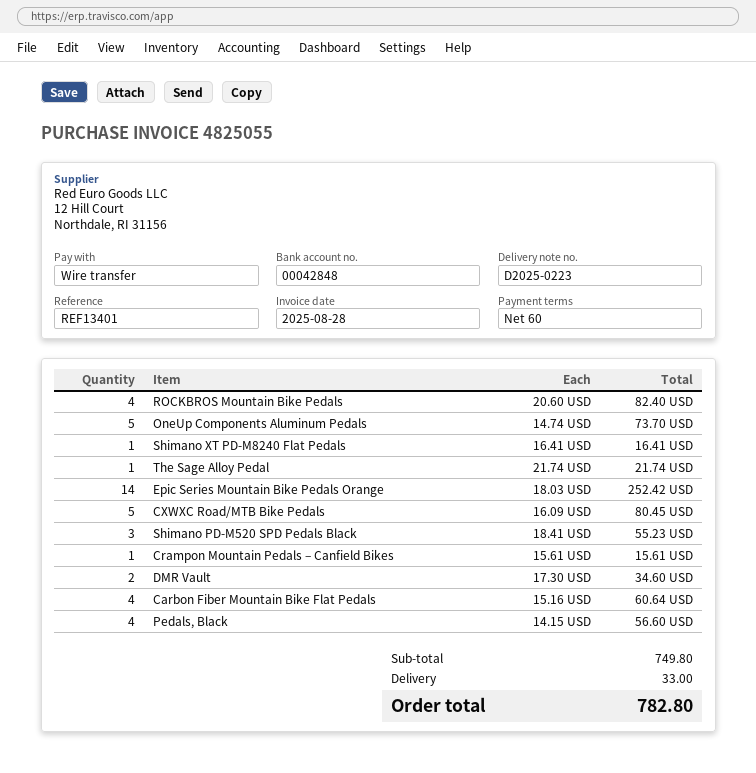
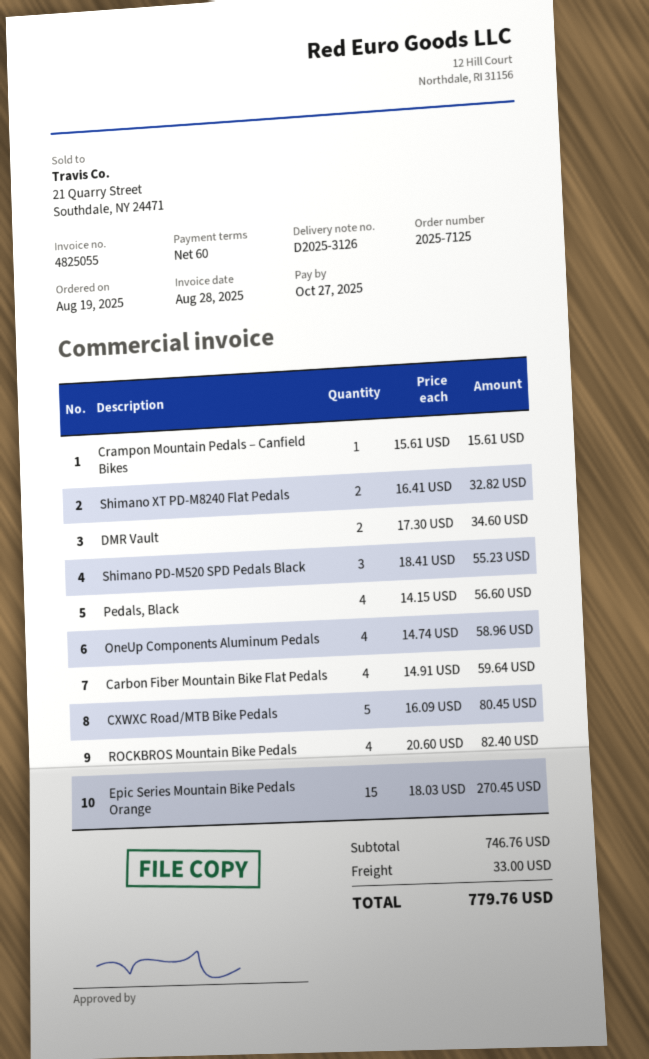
delivery note number: D2025-0223 -> D2025-3126
OneUp Components Aluminum Pedals: 5 x 14.74 = 73.70 -> 4 x 14.74 = 58.96
Shimano XT PD-M8240 Flat Pedals: 1 x 16.41 = 16.41 -> 2 x 16.41 = 32.82
The Sage Alloy Pedal: 1 x 21.74 = 21.74 -> none
Epic Series Mountain Bike Pedals Orange: 14 x 18.03 = 252.42 -> 15 x 18.03 = 270.45
Carbon Fiber Mountain Bike Flat Pedals: 4 x 15.16 = 60.64 -> 4 x 14.91 = 59.64
subtotal: 749.80 -> 746.76
total: 782.80 -> 779.76

